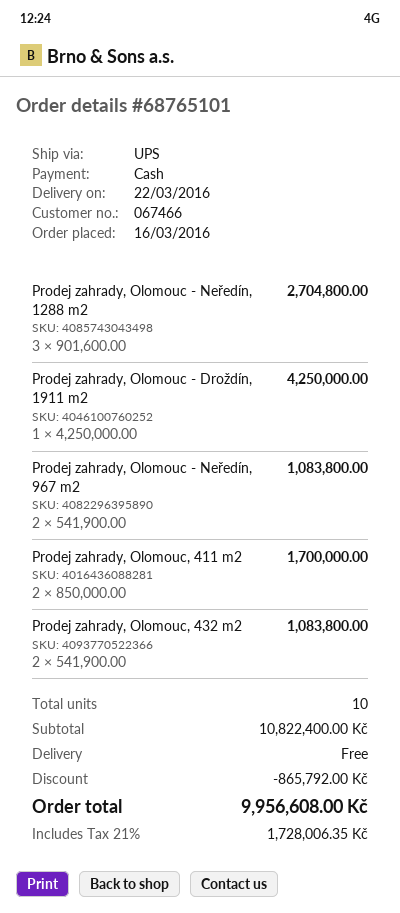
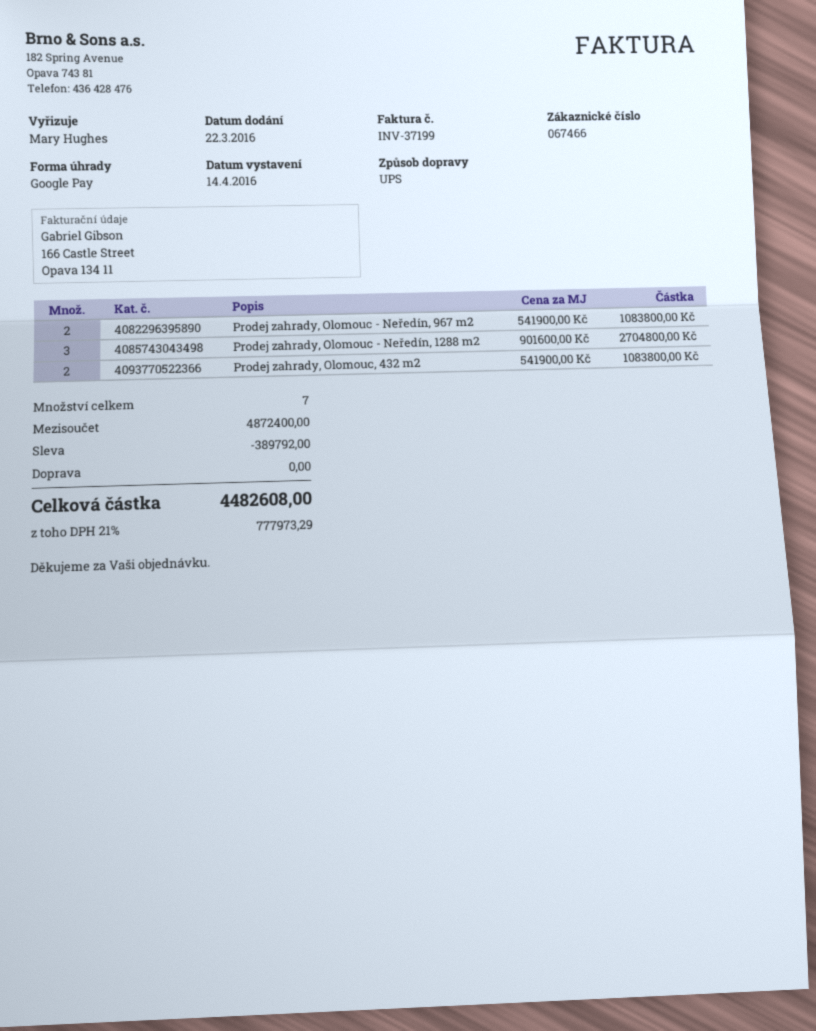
payment method: cash -> Google Pay
Prodej zahrady, Olomouc - Droždín, 1911 m2: 1 x 4250000.00 = 4250000.00 -> none
Prodej zahrady, Olomouc, 411 m2: 2 x 850000.00 = 1700000.00 -> none
total quantity: 10 -> 7
subtotal: 10822400.00 -> 4872400.00
discount: 865792.00 -> 389792.00
tax: 21% = 1728006.35 -> 21% = 777973.29
total: 9956608.00 -> 4482608.00

